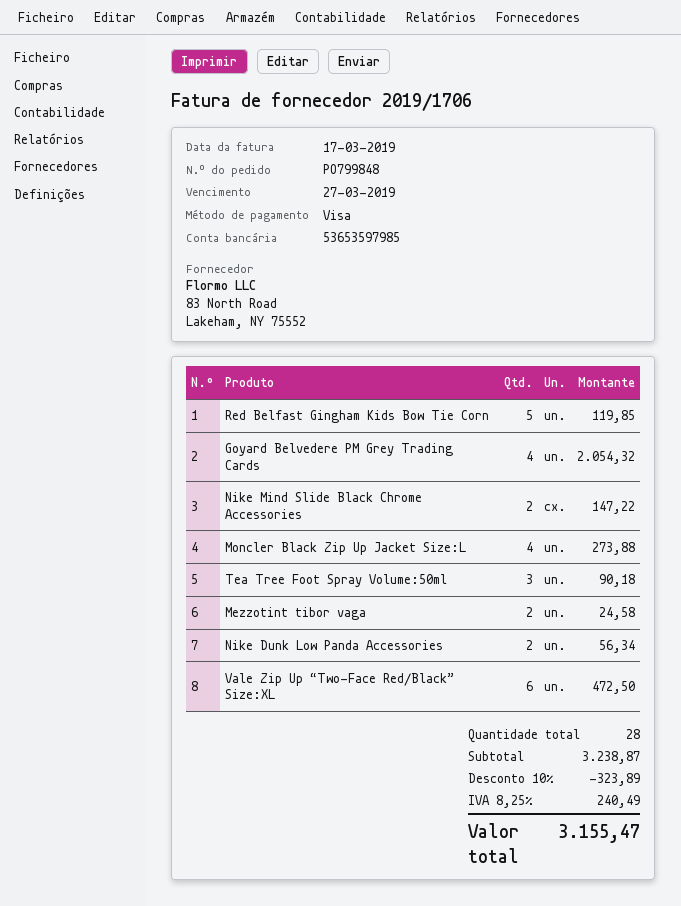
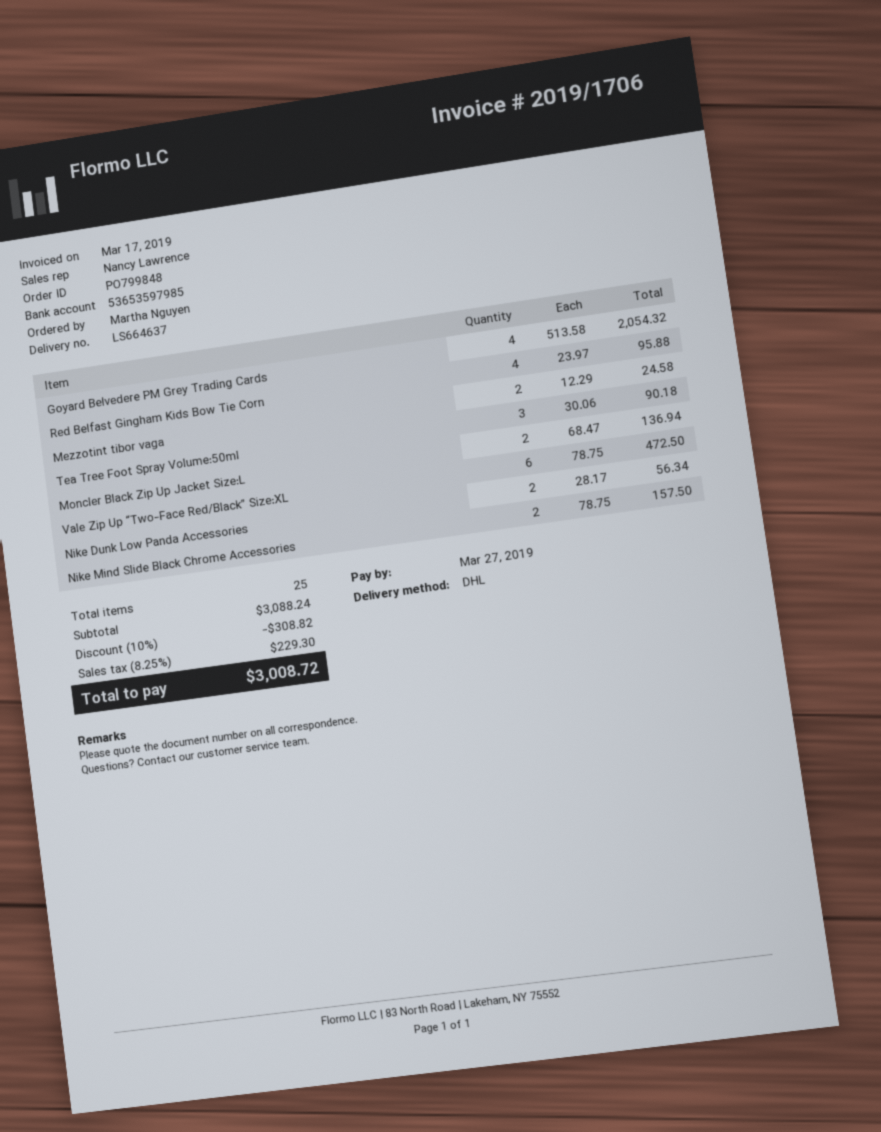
Red Belfast Gingham Kids Bow Tie Corn: 5 for 119.85 -> 4 for 95.88
Nike Mind Slide Black Chrome Accessories: 2 for 147.22 -> 2 for 157.50
Moncler Black Zip Up Jacket Size:L: 4 for 273.88 -> 2 for 136.94
total quantity: 28 -> 25
subtotal: 3238.87 -> 3088.24
discount: 10% = 323.89 -> 10% = 308.82
tax: 8.25% = 240.49 -> 8.25% = 229.30
total: 3155.47 -> 3008.72

